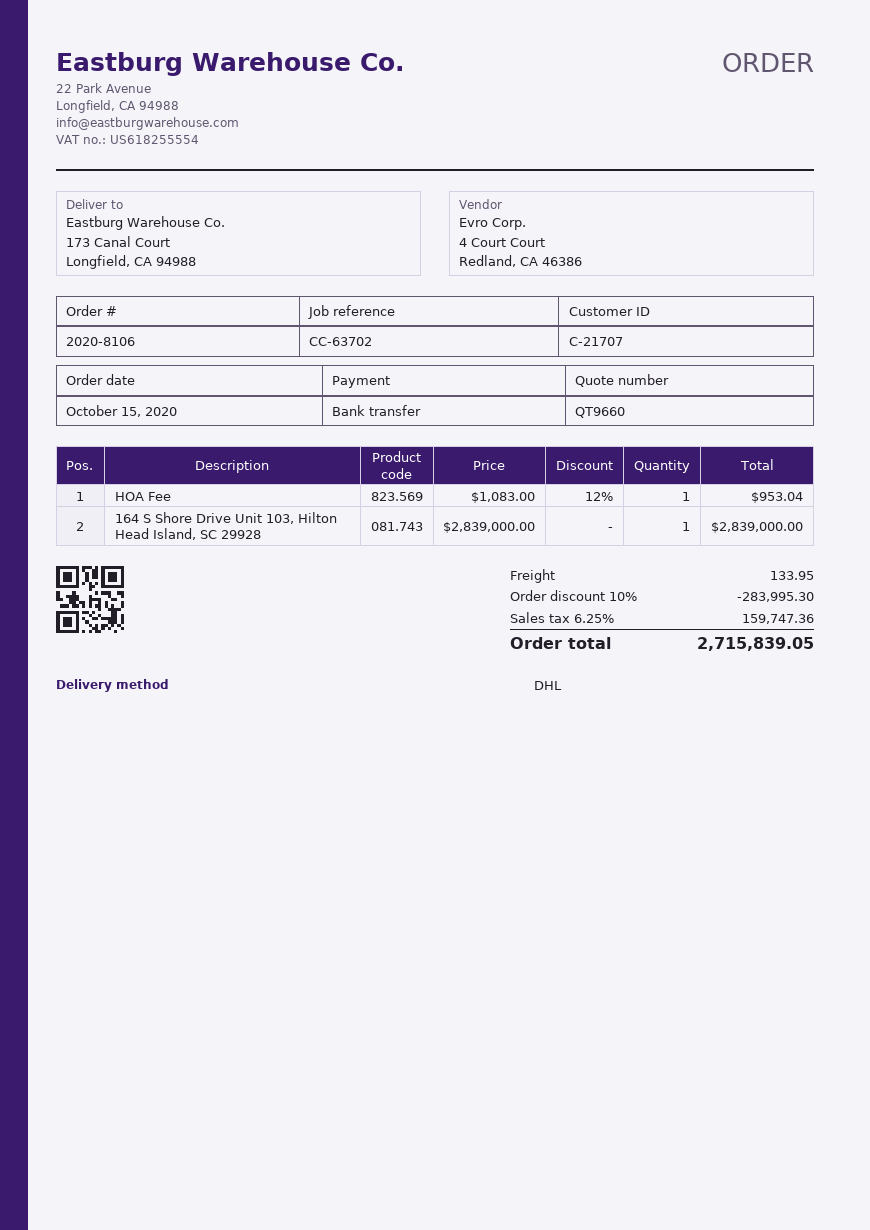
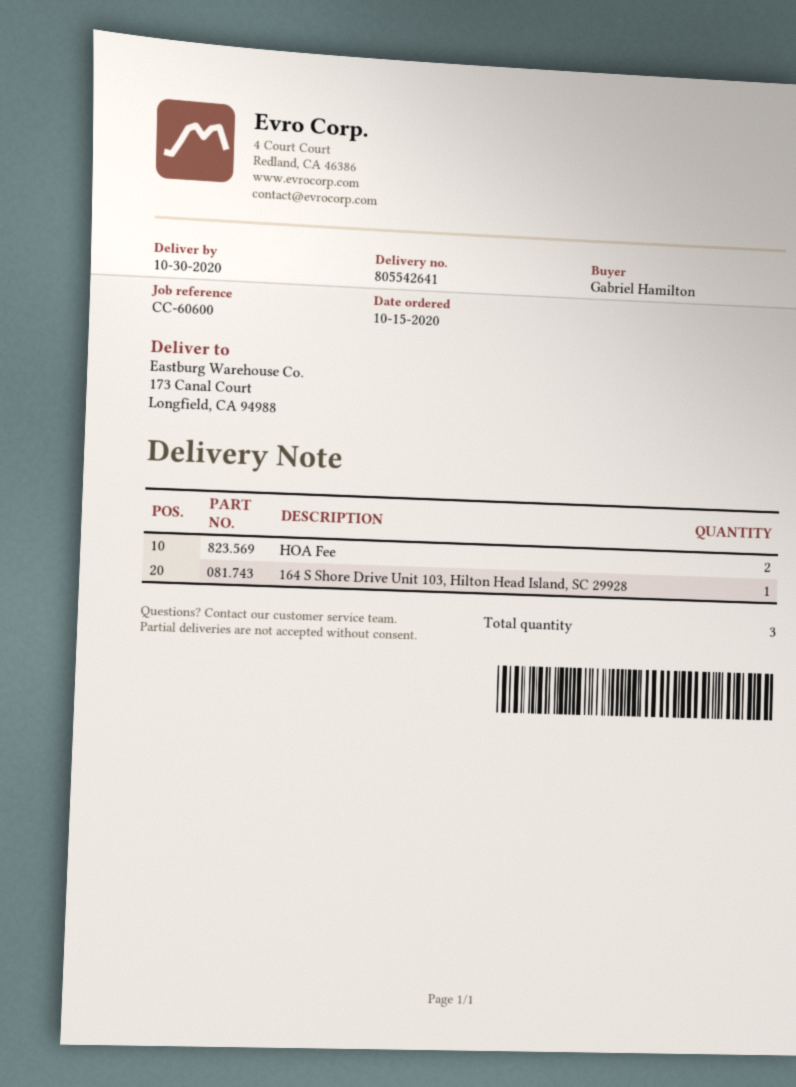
reference: CC-63702 -> CC-60600
HOA Fee: 1 -> 2

